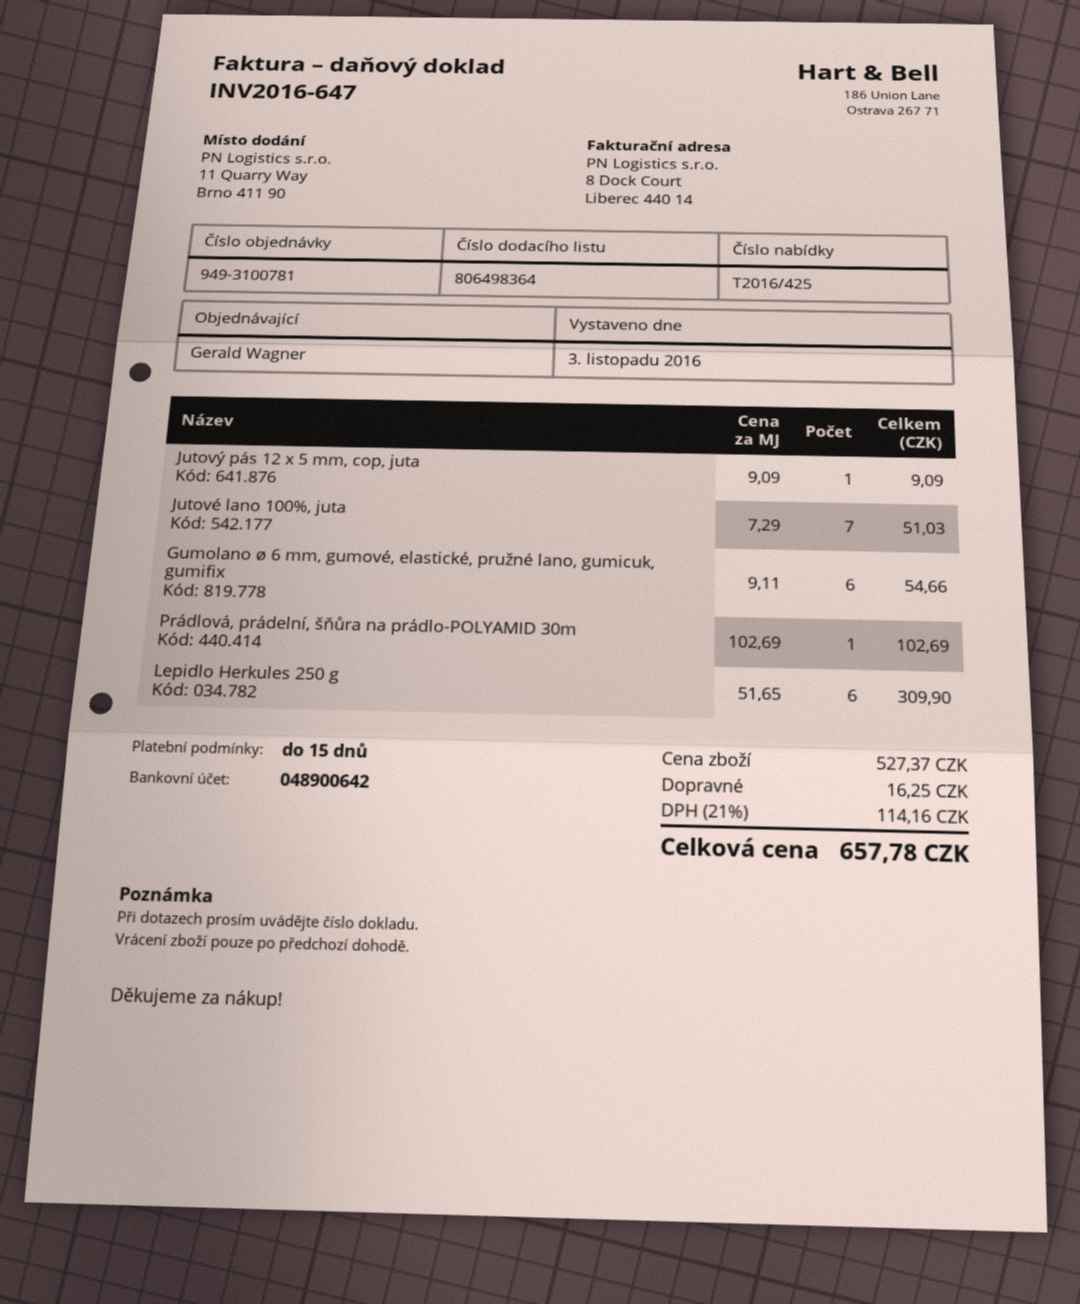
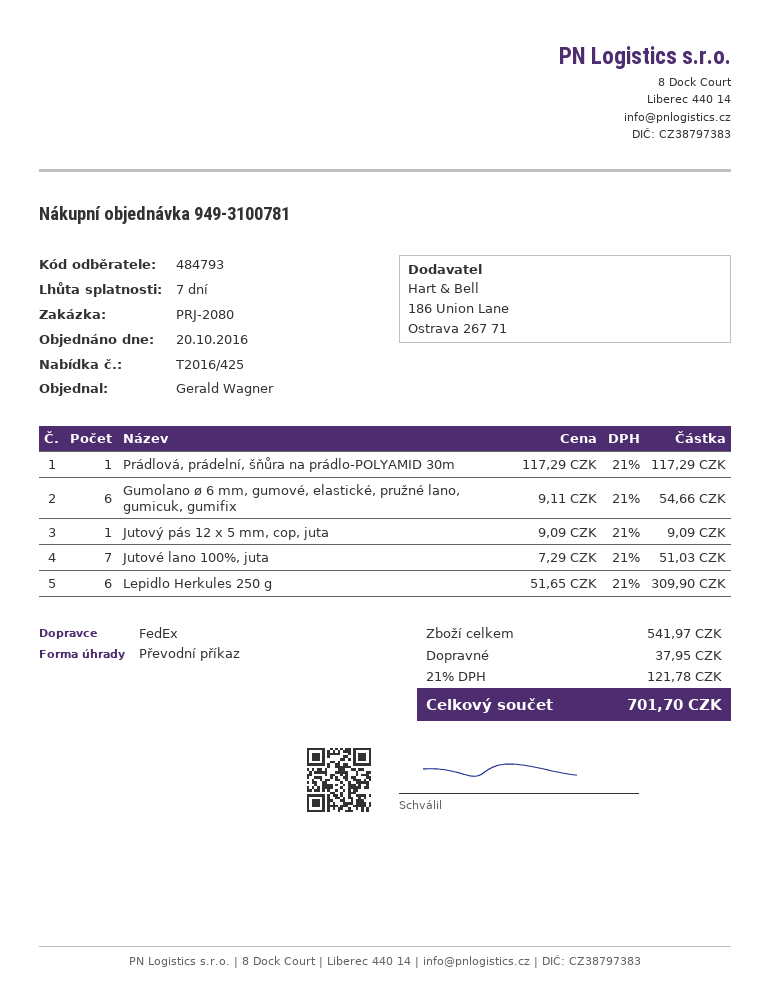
payment terms: 15 days -> 7 days
Prádlová, prádelní, šňůra na prádlo-POLYAMID 30m: 1 x 102.69 = 102.69 -> 1 x 117.29 = 117.29
subtotal: 527.37 -> 541.97
shipping: 16.25 -> 37.95
tax: 21% = 114.16 -> 21% = 121.78
total: 657.78 -> 701.70

